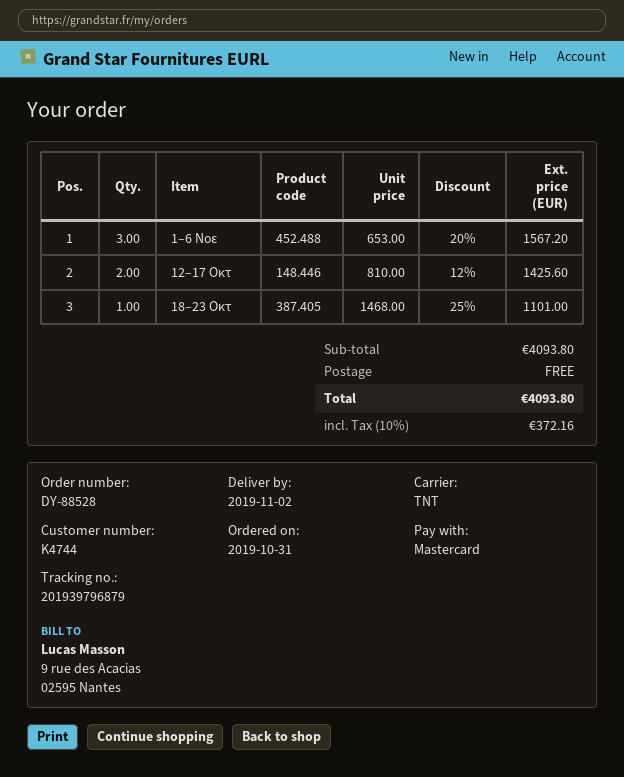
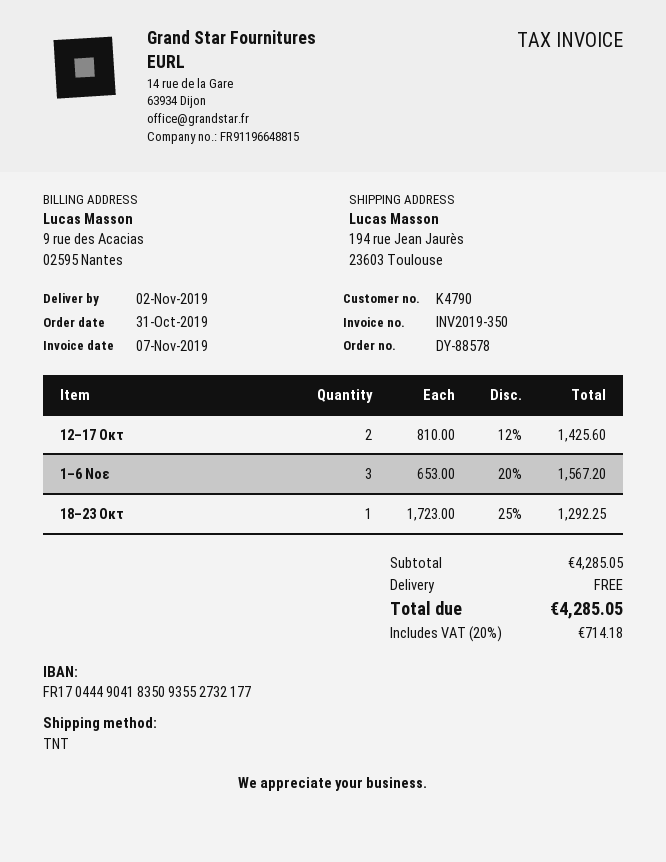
order number: DY-88528 -> DY-88578
customer number: K4744 -> K4790
18–23 Οκτ: 1 x 1468.00 - 25% = 1101.00 -> 1 x 1723.00 - 25% = 1292.25
subtotal: 4093.80 -> 4285.05
tax: 10% = 372.16 -> 20% = 714.18
total: 4093.80 -> 4285.05

